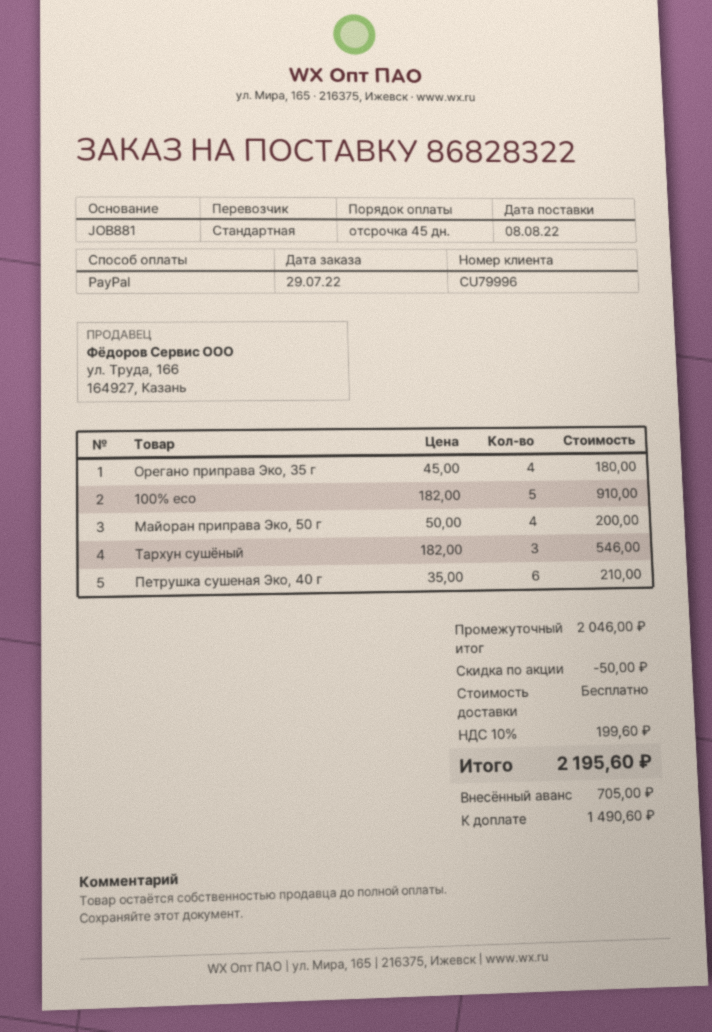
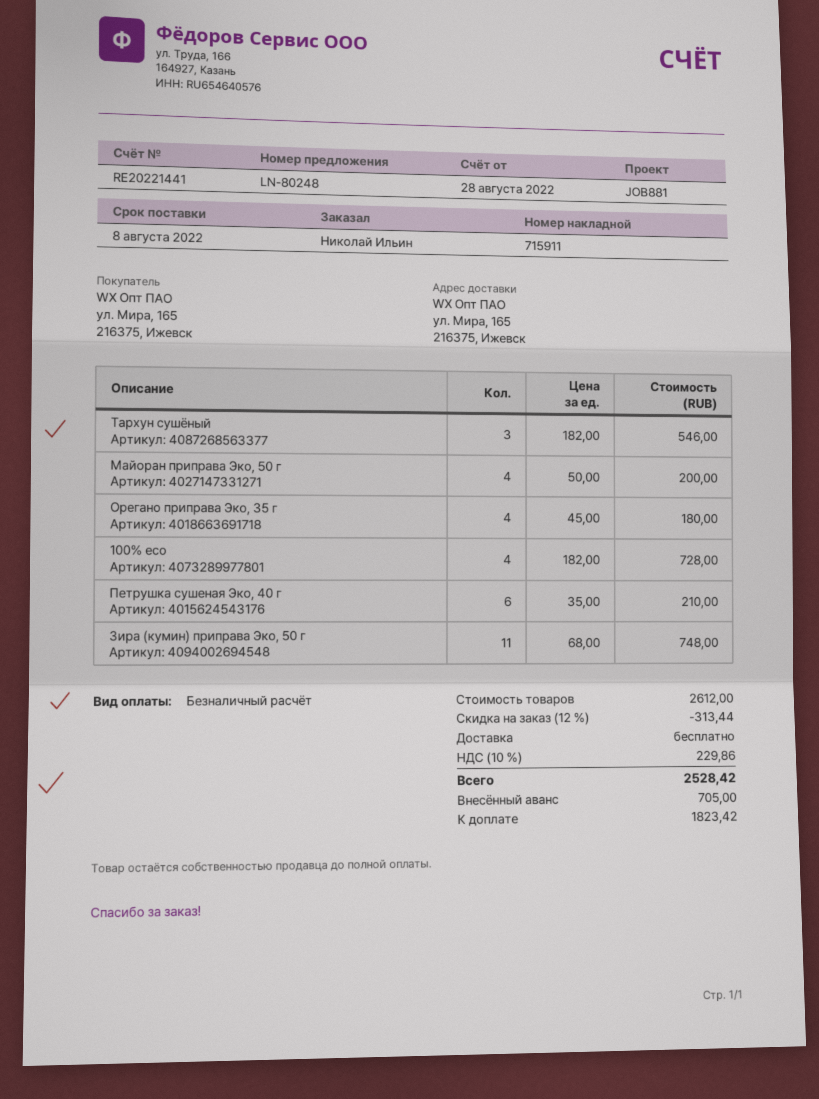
payment method: PayPal -> bank transfer
100% eco: 5 x 182.00 = 910.00 -> 4 x 182.00 = 728.00
Зира (кумин) приправа Эко, 50 г: none -> 11 x 68.00 = 748.00
subtotal: 2046.00 -> 2612.00
discount: 50.00 -> 313.44
tax: 10% = 199.60 -> 10% = 229.86
total: 2195.60 -> 2528.42
balance: 1490.60 -> 1823.42

